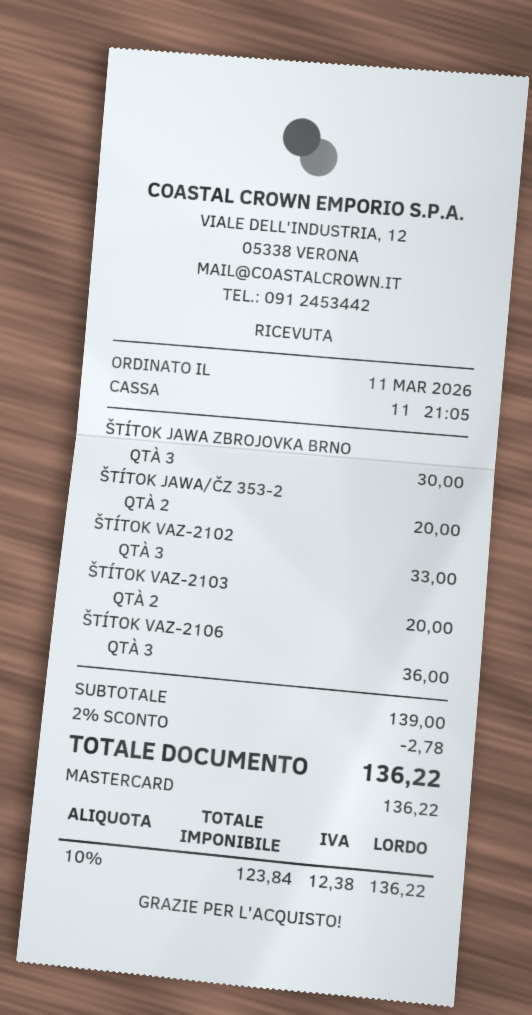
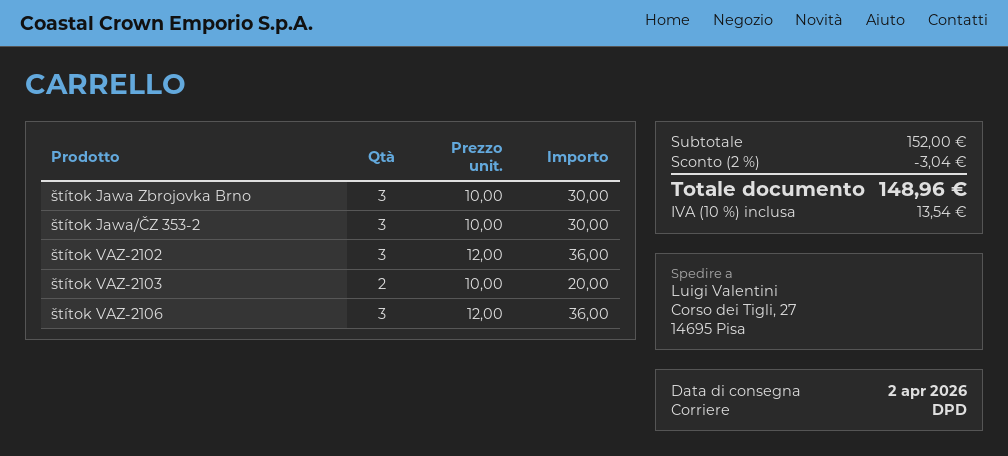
ŠTÍTOK JAWA/ČZ 353-2: 2 for 20.00 -> 3 for 30.00
ŠTÍTOK VAZ-2102: 3 for 33.00 -> 3 for 36.00
subtotal: 139.00 -> 152.00
discount: 2% = 2.78 -> 2% = 3.04
tax: 10% = 12.38 -> 10% = 13.54
total: 136.22 -> 148.96

